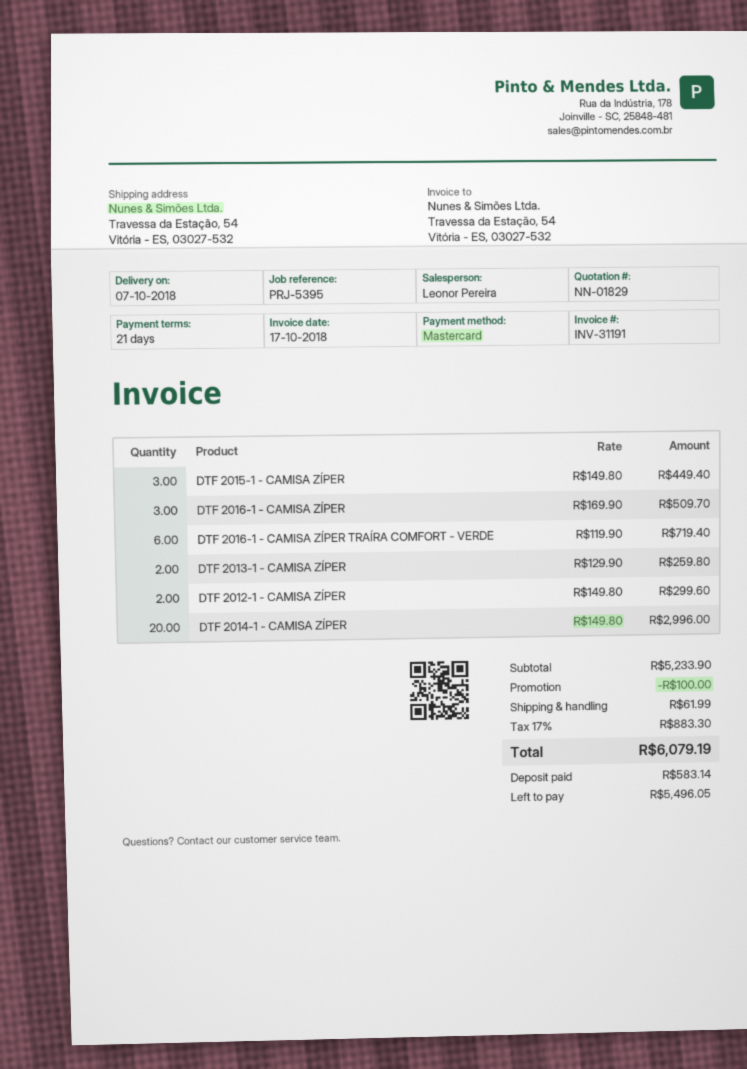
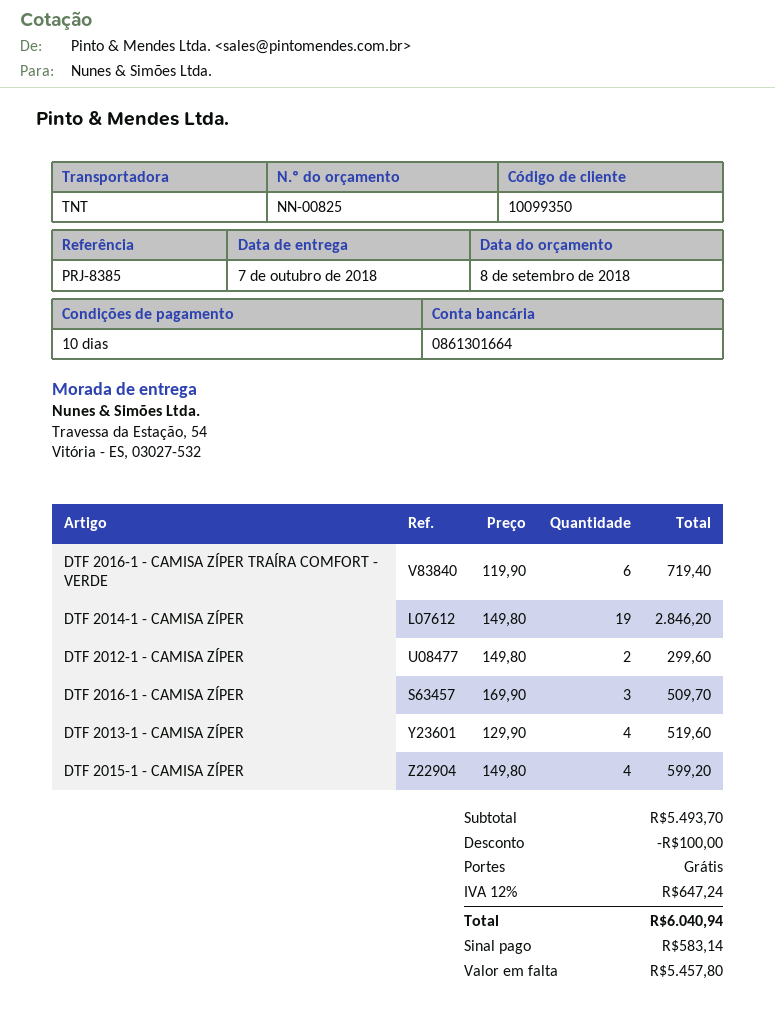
quote number: NN-01829 -> NN-00825
payment terms: 21 days -> 10 days
reference: PRJ-5395 -> PRJ-8385
DTF 2015-1 - CAMISA ZÍPER: 3 x 149.80 = 449.40 -> 4 x 149.80 = 599.20
DTF 2013-1 - CAMISA ZÍPER: 2 x 129.90 = 259.80 -> 4 x 129.90 = 519.60
DTF 2014-1 - CAMISA ZÍPER: 20 x 149.80 = 2996.00 -> 19 x 149.80 = 2846.20
subtotal: 5233.90 -> 5493.70
shipping: 61.99 -> 0.00
tax: 17% = 883.30 -> 12% = 647.24
total: 6079.19 -> 6040.94
balance: 5496.05 -> 5457.80

